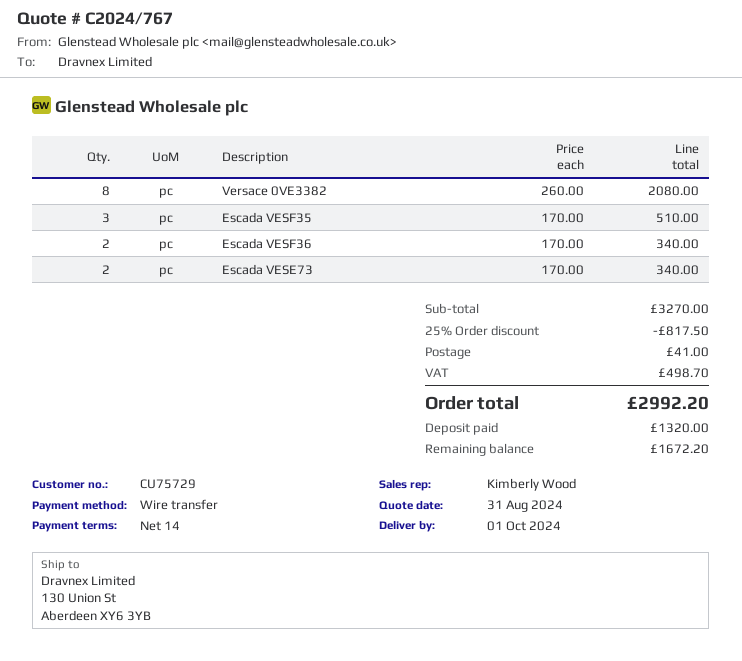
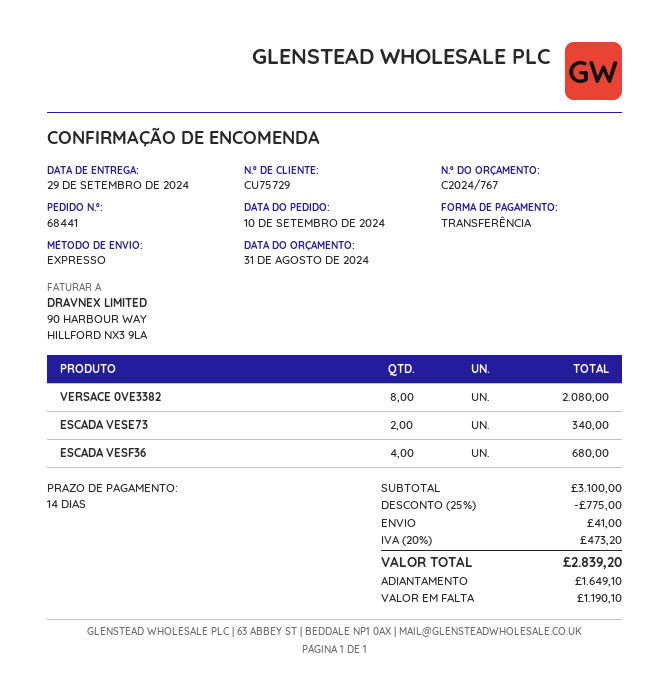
delivery date: 2024-10-01 -> 2024-09-29
Escada VESF35: 3 for 510.00 -> none
Escada VESF36: 2 for 340.00 -> 4 for 680.00
subtotal: 3270.00 -> 3100.00
discount: 25% = 817.50 -> 25% = 775.00
tax: 498.70 -> 473.20
total: 2992.20 -> 2839.20
deposit: 1320.00 -> 1649.10
balance: 1672.20 -> 1190.10

